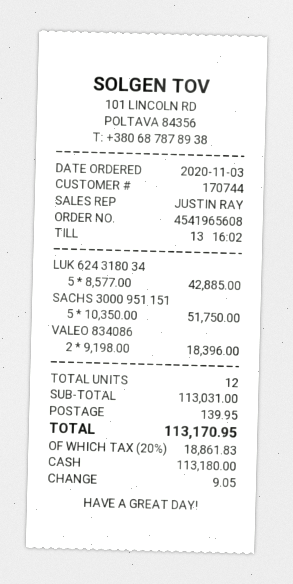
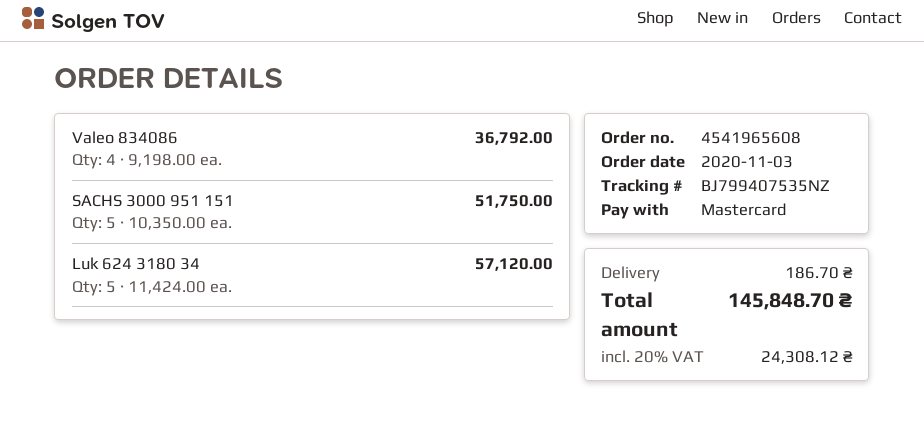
payment method: cash -> Mastercard
LUK 624 3180 34: 5 x 8577.00 = 42885.00 -> 5 x 11424.00 = 57120.00
VALEO 834086: 2 x 9198.00 = 18396.00 -> 4 x 9198.00 = 36792.00
shipping: 139.95 -> 186.70
tax: 20% = 18861.83 -> 20% = 24308.12
total: 113170.95 -> 145848.70

